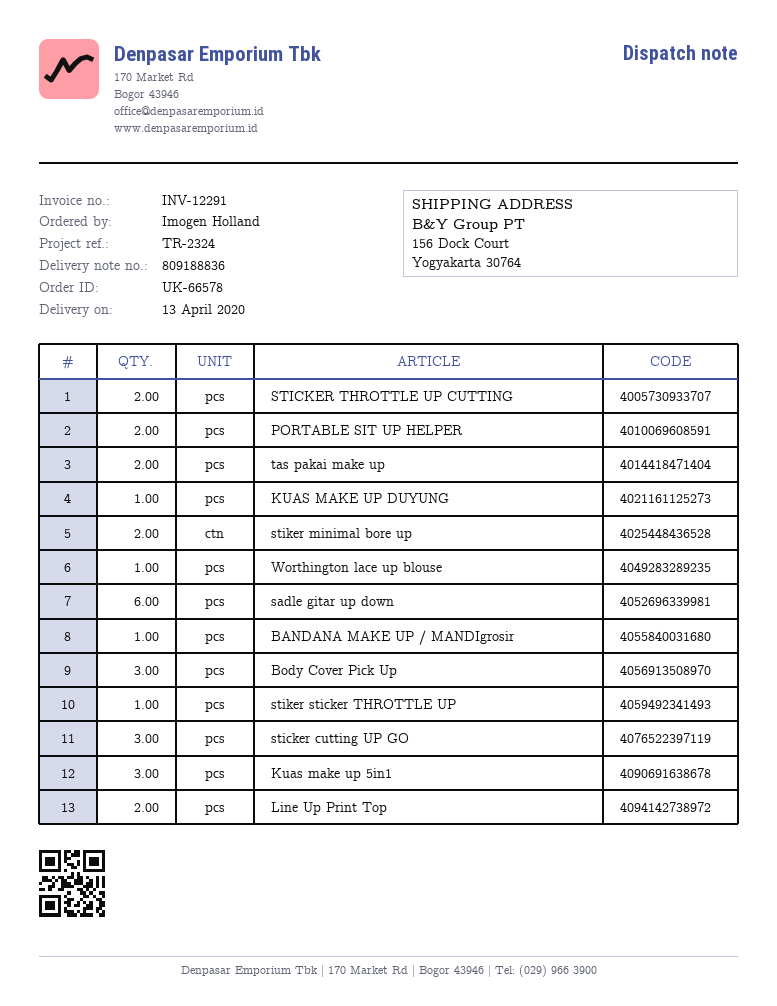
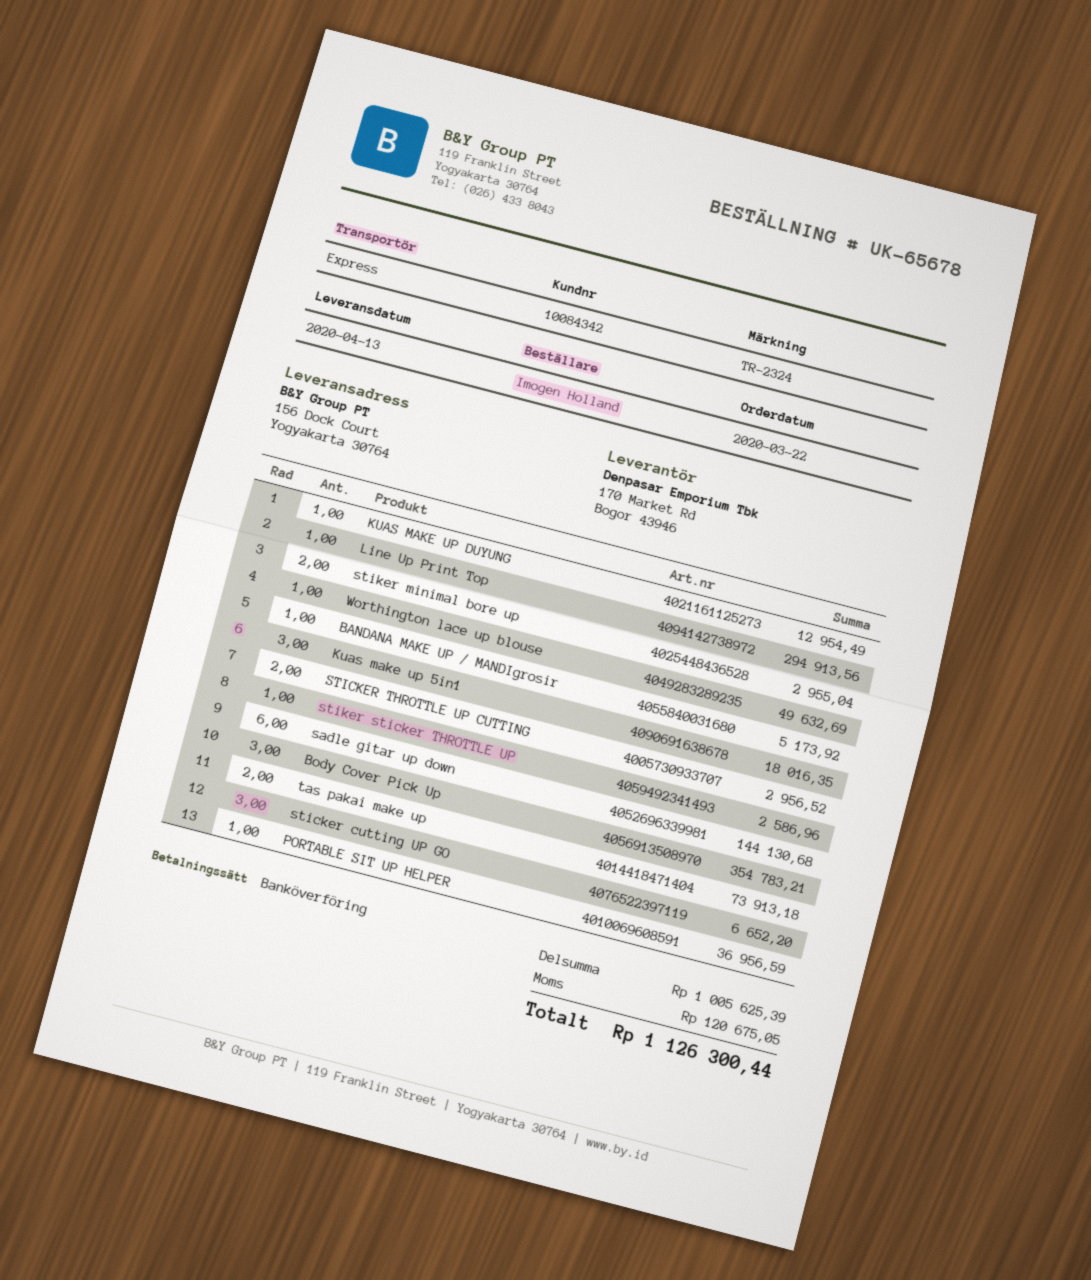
order number: UK-66578 -> UK-65678
PORTABLE SIT UP HELPER: 2 -> 1
Line Up Print Top: 2 -> 1

